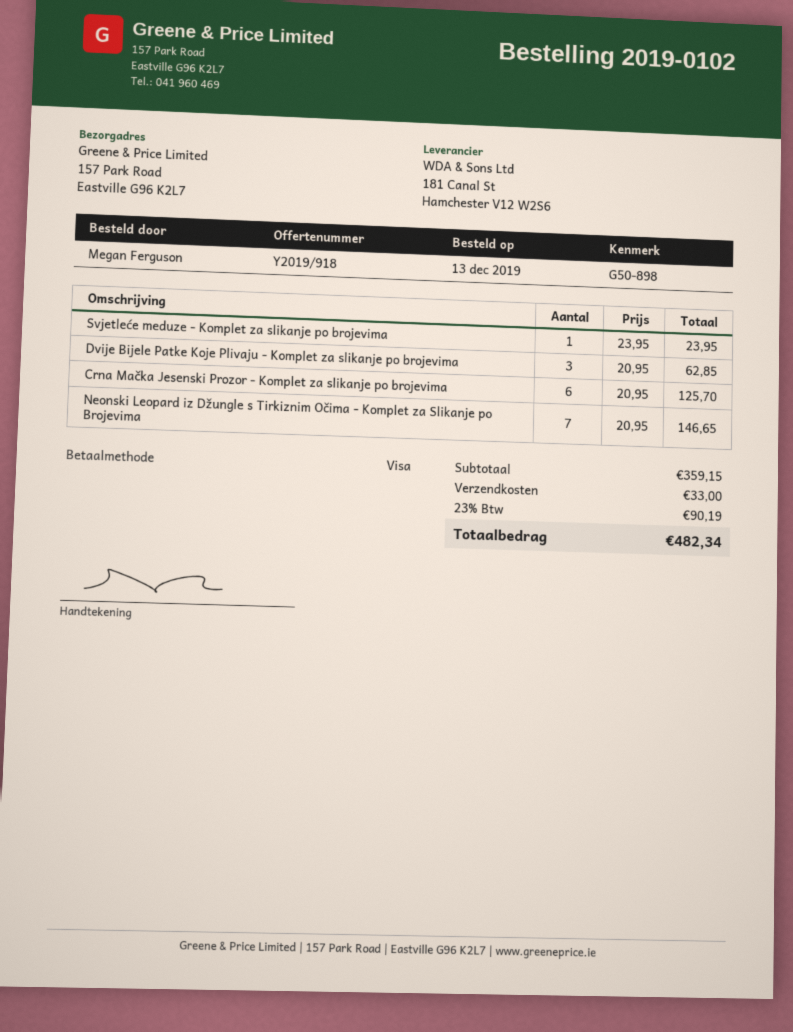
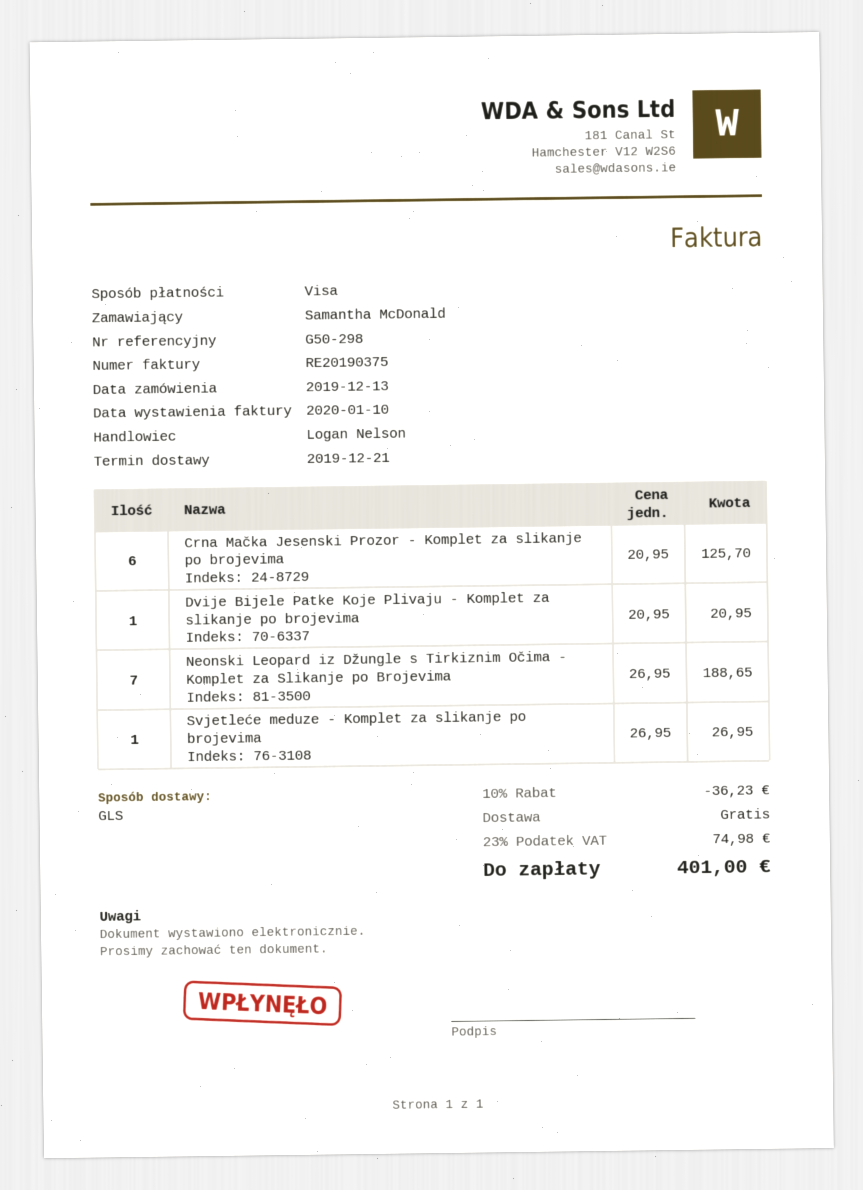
reference: G50-898 -> G50-298
ordered by: Megan Ferguson -> Samantha McDonald
Svjetleće meduze - Komplet za slikanje po brojevima: 1 x 23.95 = 23.95 -> 1 x 26.95 = 26.95
Dvije Bijele Patke Koje Plivaju - Komplet za slikanje po brojevima: 3 x 20.95 = 62.85 -> 1 x 20.95 = 20.95
Neonski Leopard iz Džungle s Tirkiznim Očima - Komplet za Slikanje po Brojevima: 7 x 20.95 = 146.65 -> 7 x 26.95 = 188.65
discount: none -> 10% = 36.23
shipping: 33.00 -> 0.00
tax: 23% = 90.19 -> 23% = 74.98
total: 482.34 -> 401.00

